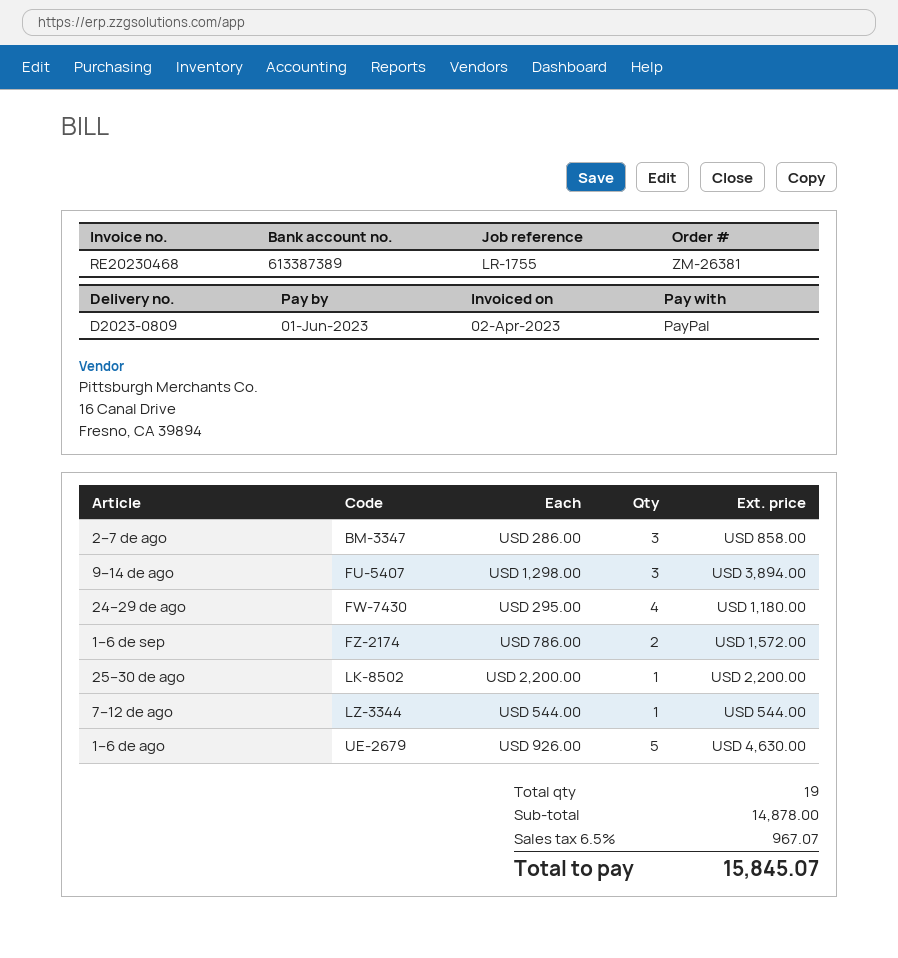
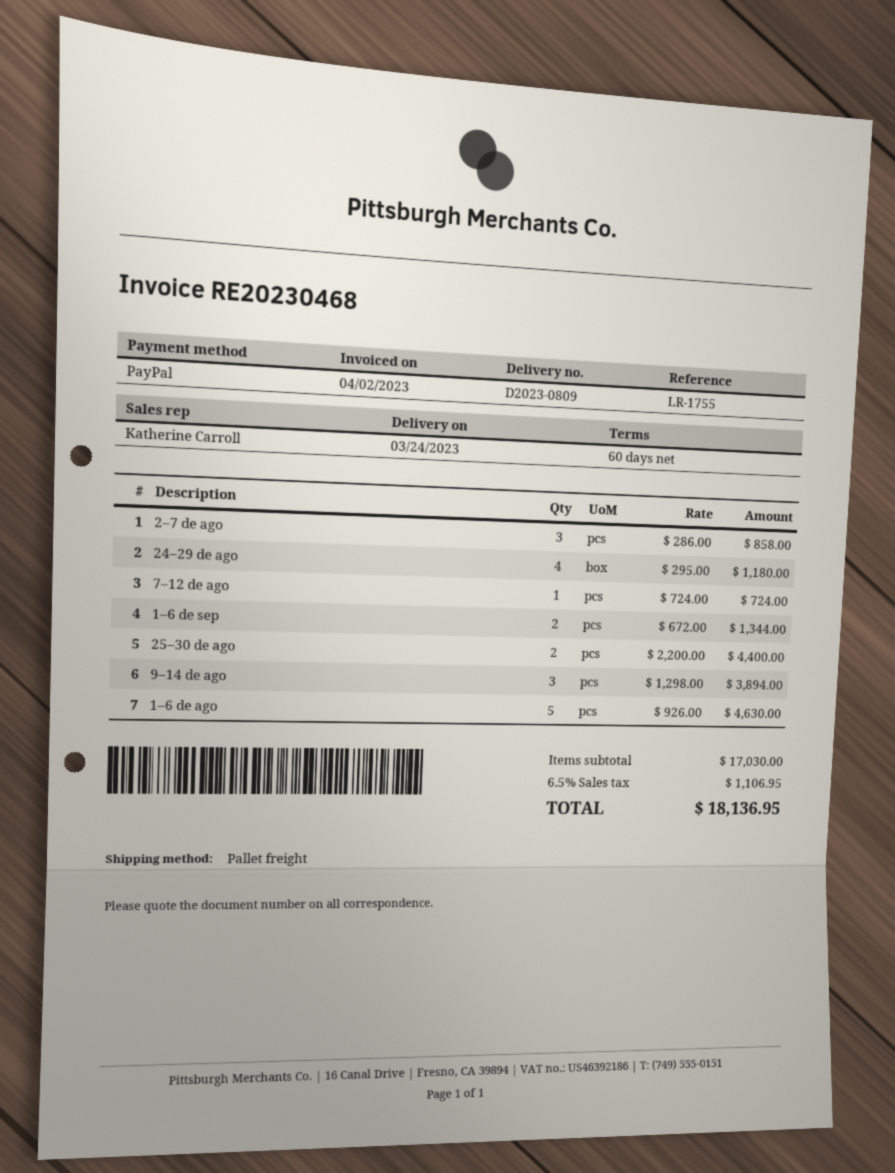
1–6 de sep: 2 x 786.00 = 1572.00 -> 2 x 672.00 = 1344.00
25–30 de ago: 1 x 2200.00 = 2200.00 -> 2 x 2200.00 = 4400.00
7–12 de ago: 1 x 544.00 = 544.00 -> 1 x 724.00 = 724.00
subtotal: 14878.00 -> 17030.00
tax: 6.5% = 967.07 -> 6.5% = 1106.95
total: 15845.07 -> 18136.95

